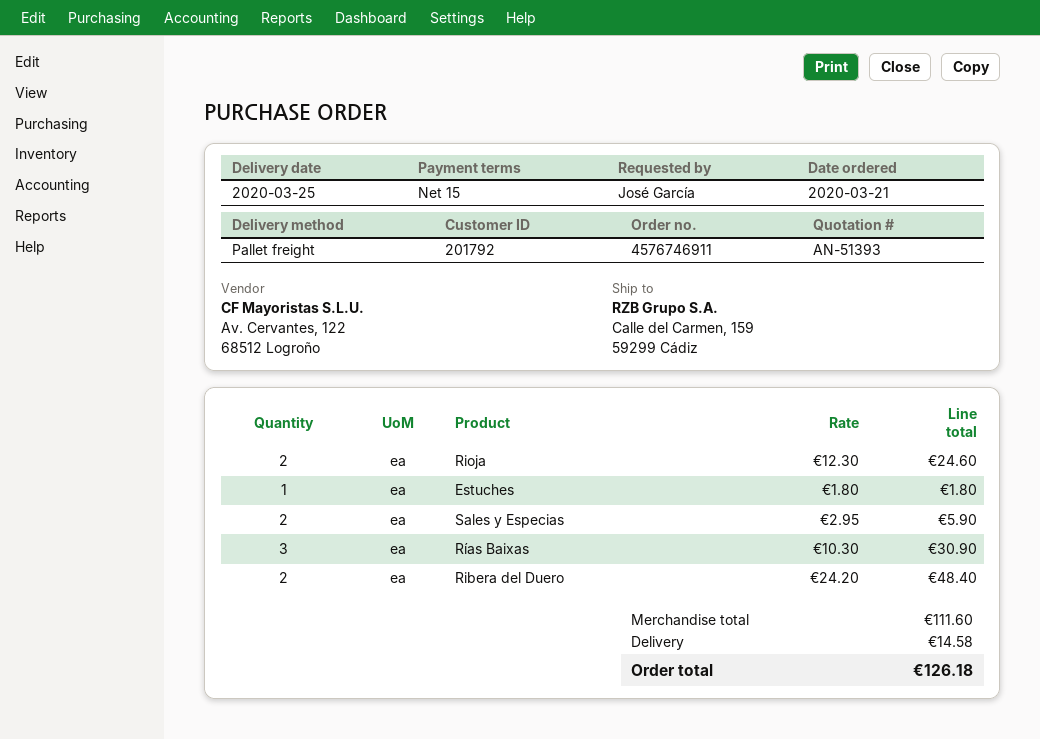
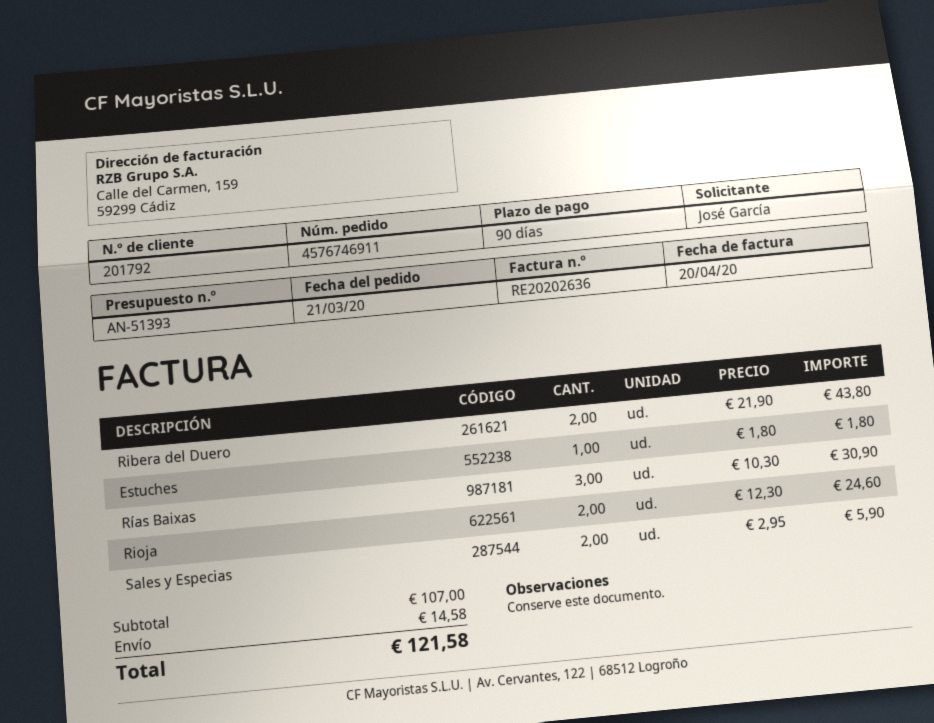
payment terms: 15 days -> 90 days
Ribera del Duero: 2 x 24.20 = 48.40 -> 2 x 21.90 = 43.80
subtotal: 111.60 -> 107.00
total: 126.18 -> 121.58

